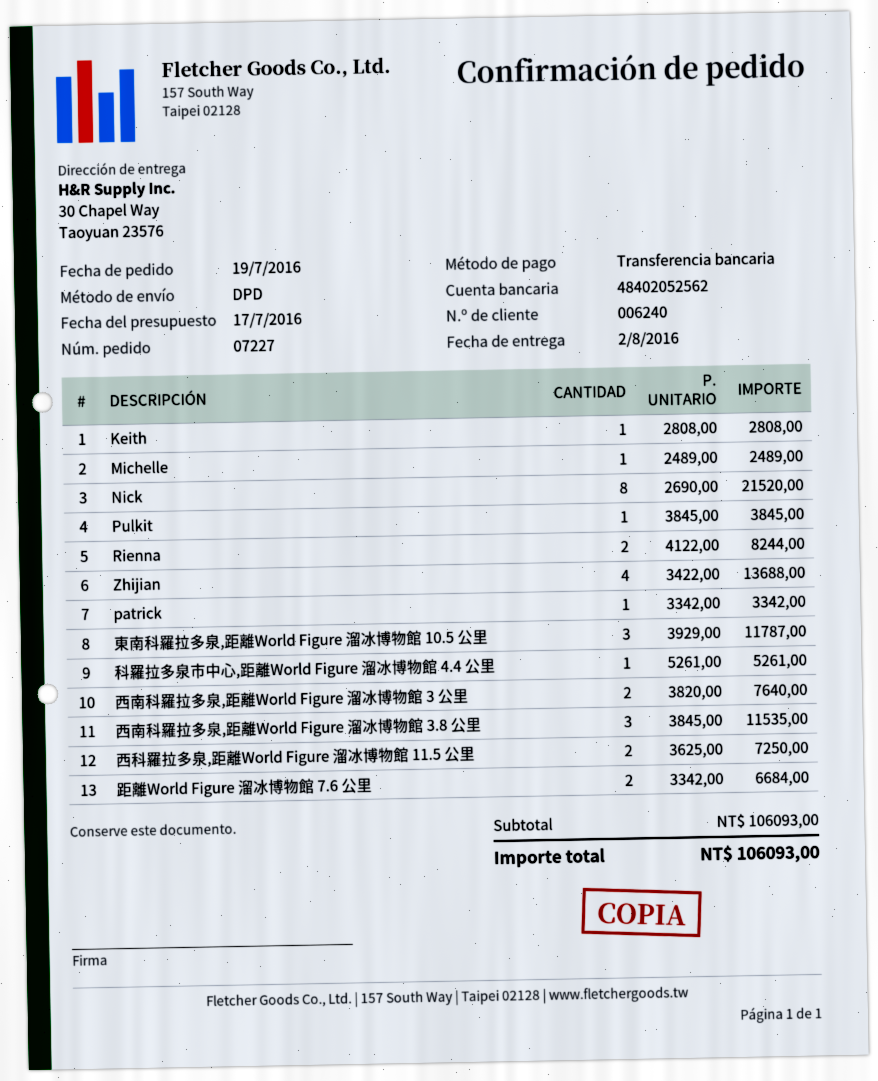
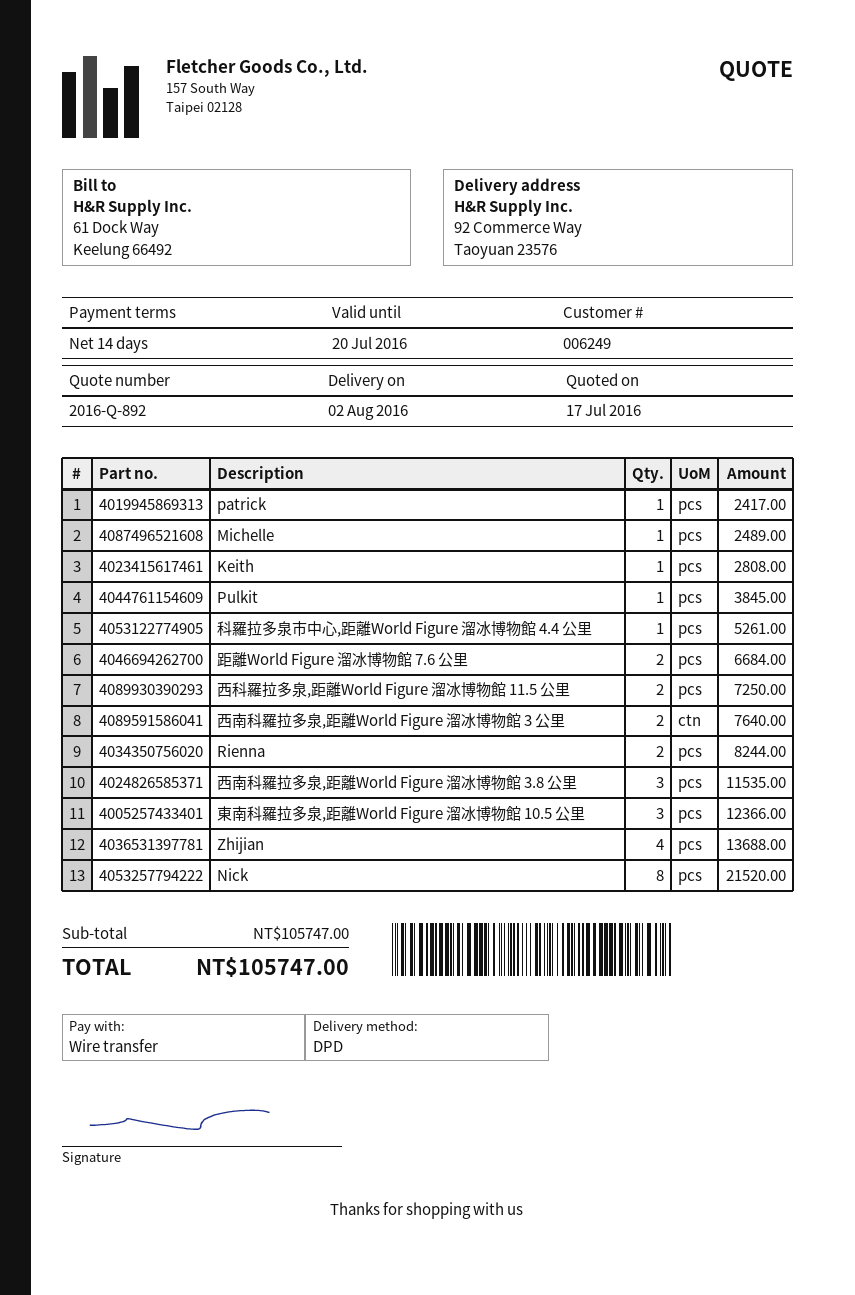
customer number: 006240 -> 006249
ship to: 30 Chapel Way, Taoyuan 23576 -> 92 Commerce Way, Taoyuan 23576
patrick: 1 for 3342.00 -> 1 for 2417.00
東南科羅拉多泉,距離World Figure 溜冰博物館 10.5 公里: 3 for 11787.00 -> 3 for 12366.00
subtotal: 106093.00 -> 105747.00
total: 106093.00 -> 105747.00

